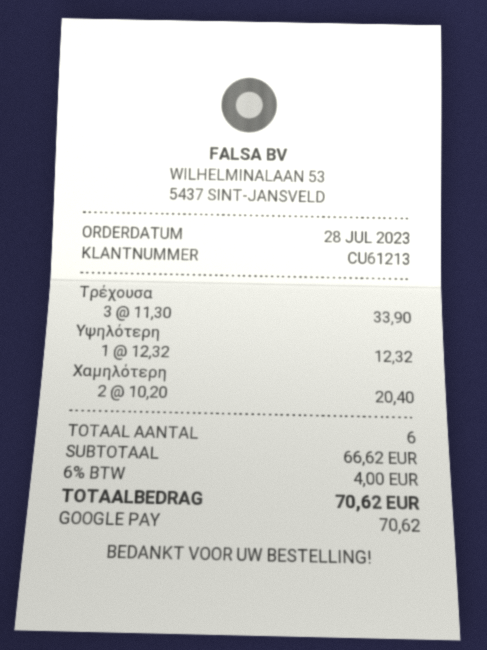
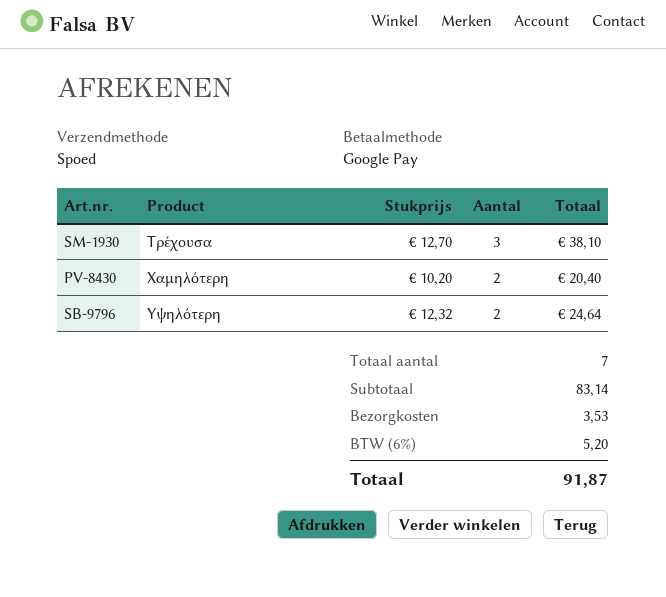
Τρέχουσα: 3 x 11.30 = 33.90 -> 3 x 12.70 = 38.10
Υψηλότερη: 1 x 12.32 = 12.32 -> 2 x 12.32 = 24.64
total quantity: 6 -> 7
subtotal: 66.62 -> 83.14
shipping: none -> 3.53
tax: 6% = 4.00 -> 6% = 5.20
total: 70.62 -> 91.87

